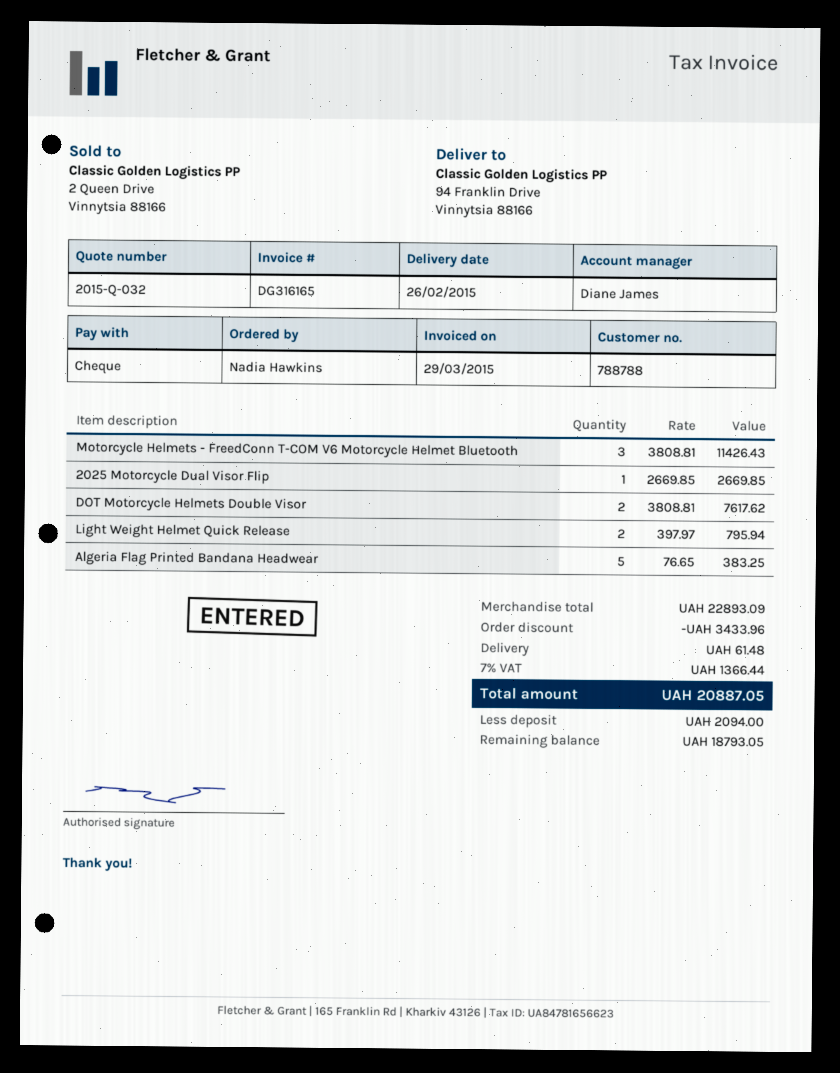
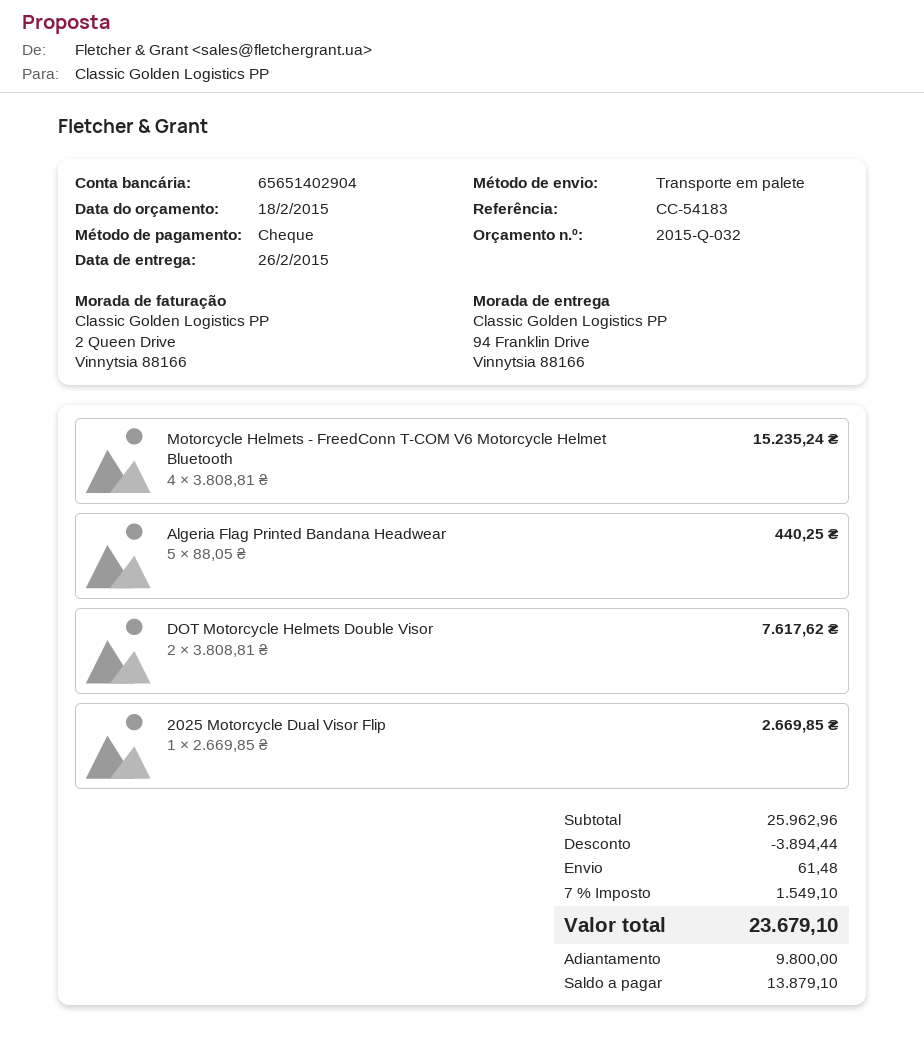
Motorcycle Helmets - FreedConn T-COM V6 Motorcycle Helmet Bluetooth: 3 x 3808.81 = 11426.43 -> 4 x 3808.81 = 15235.24
Light Weight Helmet Quick Release: 2 x 397.97 = 795.94 -> none
Algeria Flag Printed Bandana Headwear: 5 x 76.65 = 383.25 -> 5 x 88.05 = 440.25
subtotal: 22893.09 -> 25962.96
discount: 3433.96 -> 3894.44
tax: 7% = 1366.44 -> 7% = 1549.10
total: 20887.05 -> 23679.10
deposit: 2094.00 -> 9800.00
balance: 18793.05 -> 13879.10

